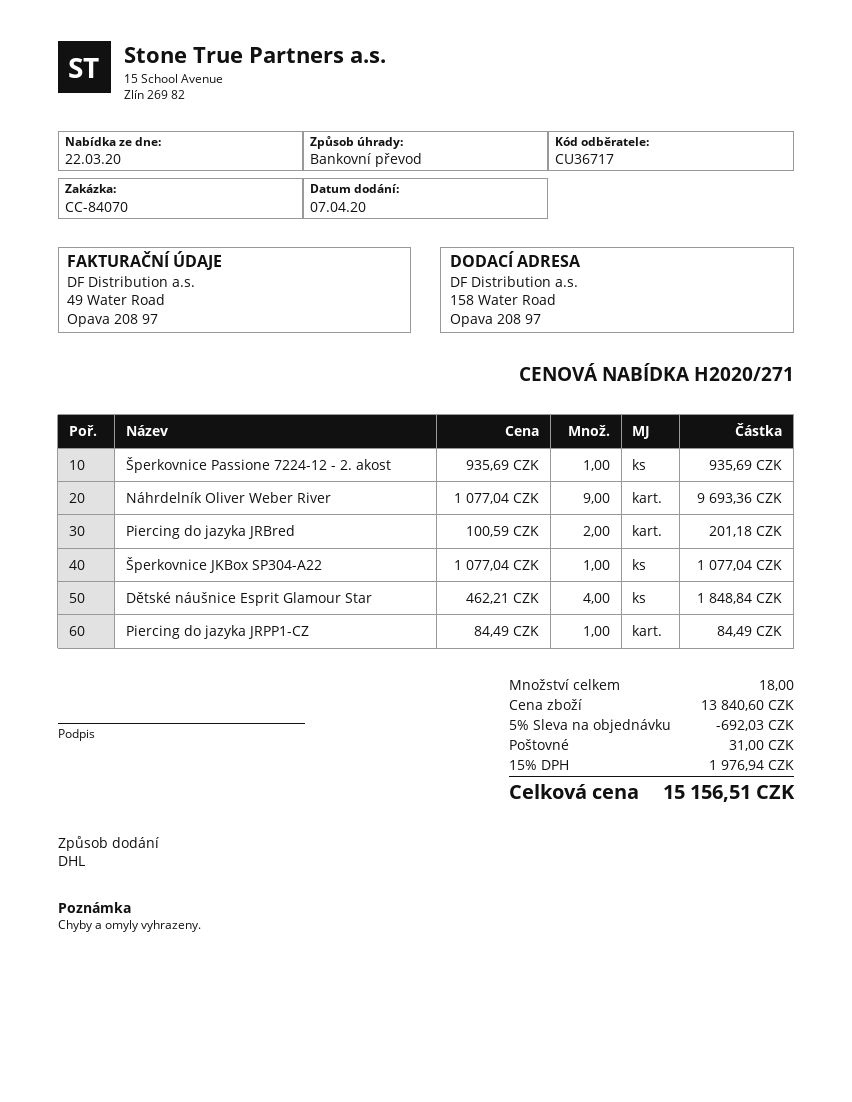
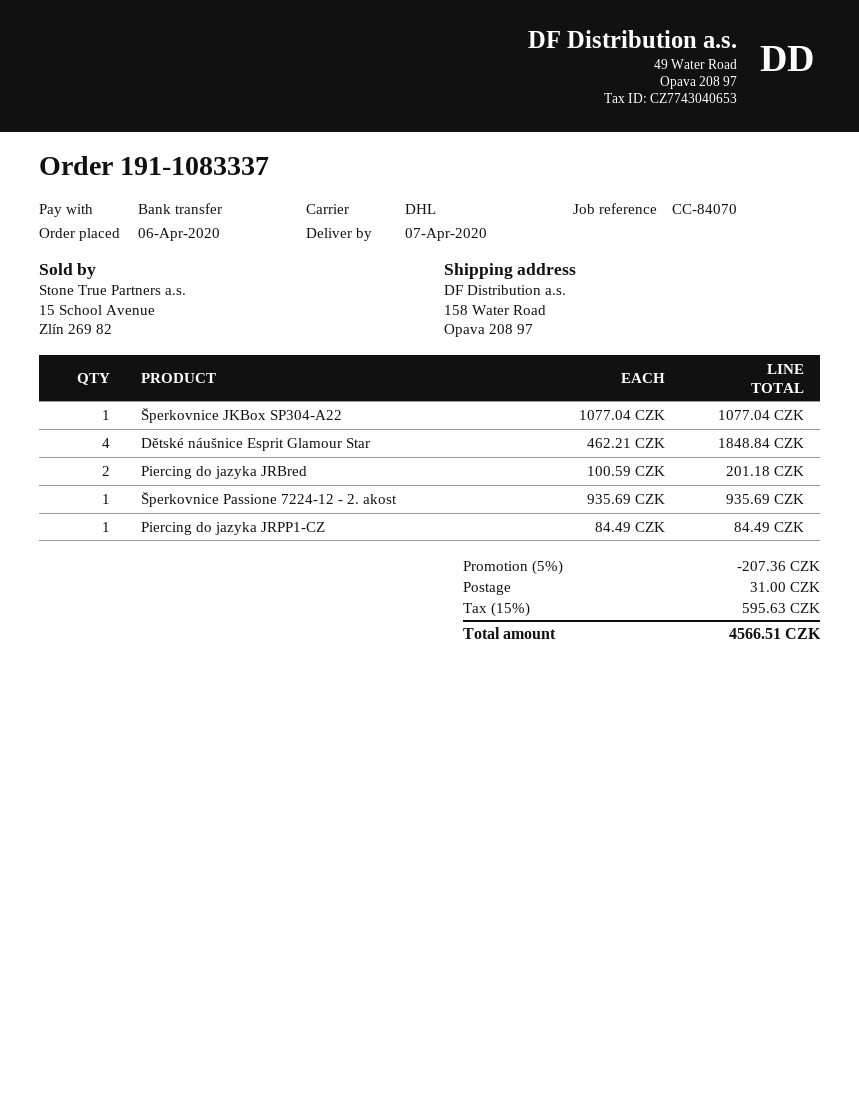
Náhrdelník Oliver Weber River: 9 x 1077.04 = 9693.36 -> none
discount: 5% = 692.03 -> 5% = 207.36
tax: 15% = 1976.94 -> 15% = 595.63
total: 15156.51 -> 4566.51

